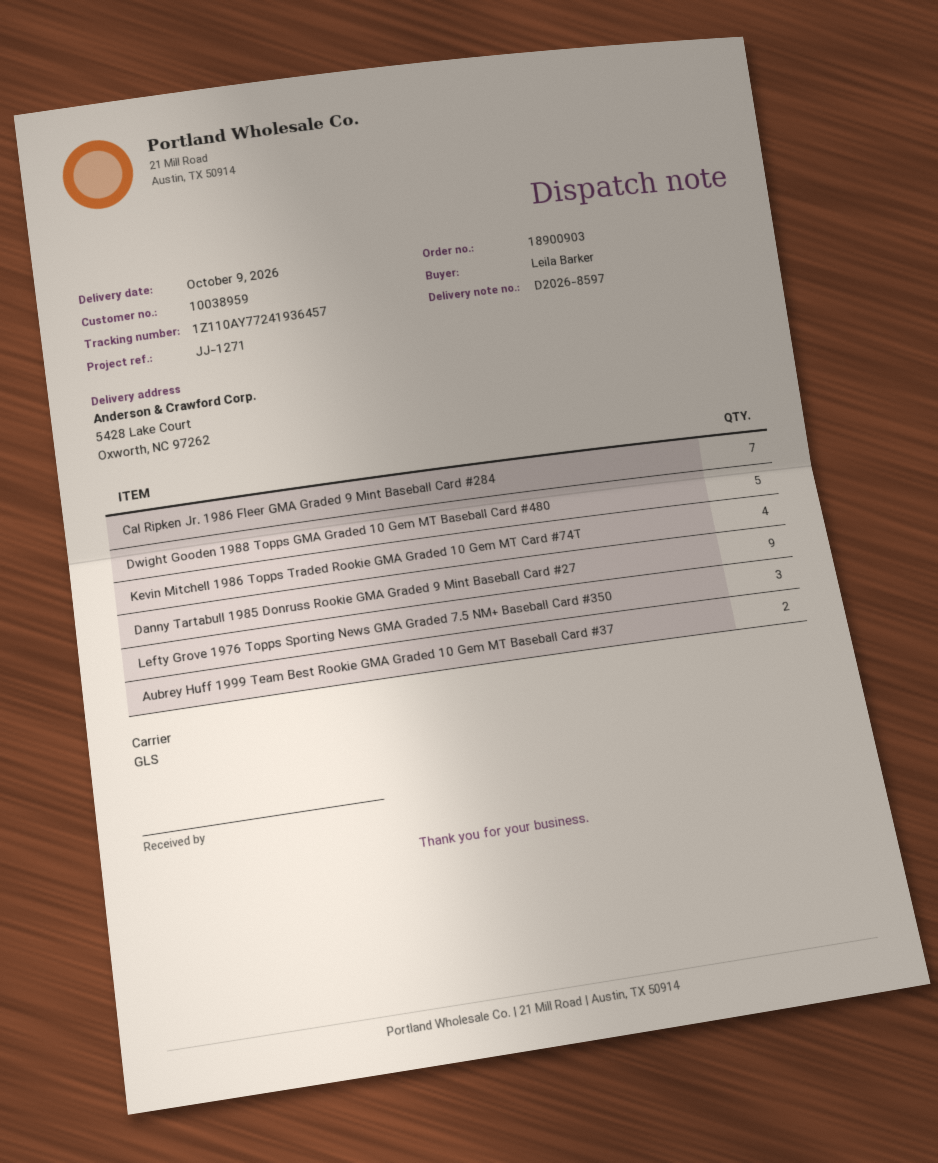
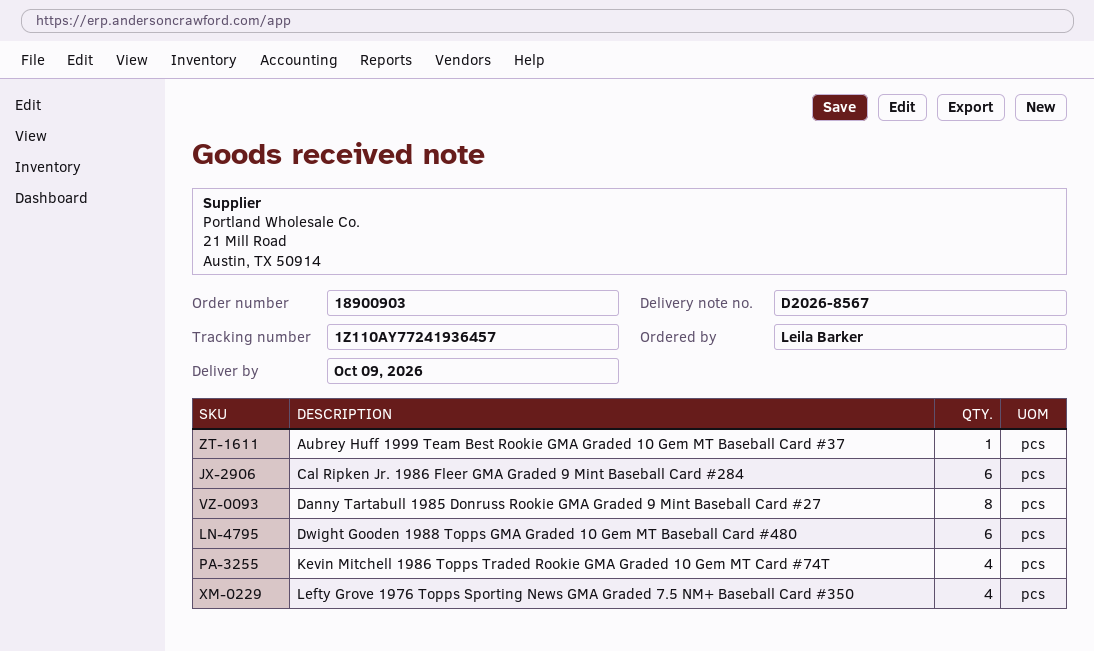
delivery note number: D2026-8597 -> D2026-8567
Cal Ripken Jr. 1986 Fleer GMA Graded 9 Mint Baseball Card #284: 7 -> 6
Dwight Gooden 1988 Topps GMA Graded 10 Gem MT Baseball Card #480: 5 -> 6
Danny Tartabull 1985 Donruss Rookie GMA Graded 9 Mint Baseball Card #27: 9 -> 8
Lefty Grove 1976 Topps Sporting News GMA Graded 7.5 NM+ Baseball Card #350: 3 -> 4
Aubrey Huff 1999 Team Best Rookie GMA Graded 10 Gem MT Baseball Card #37: 2 -> 1

